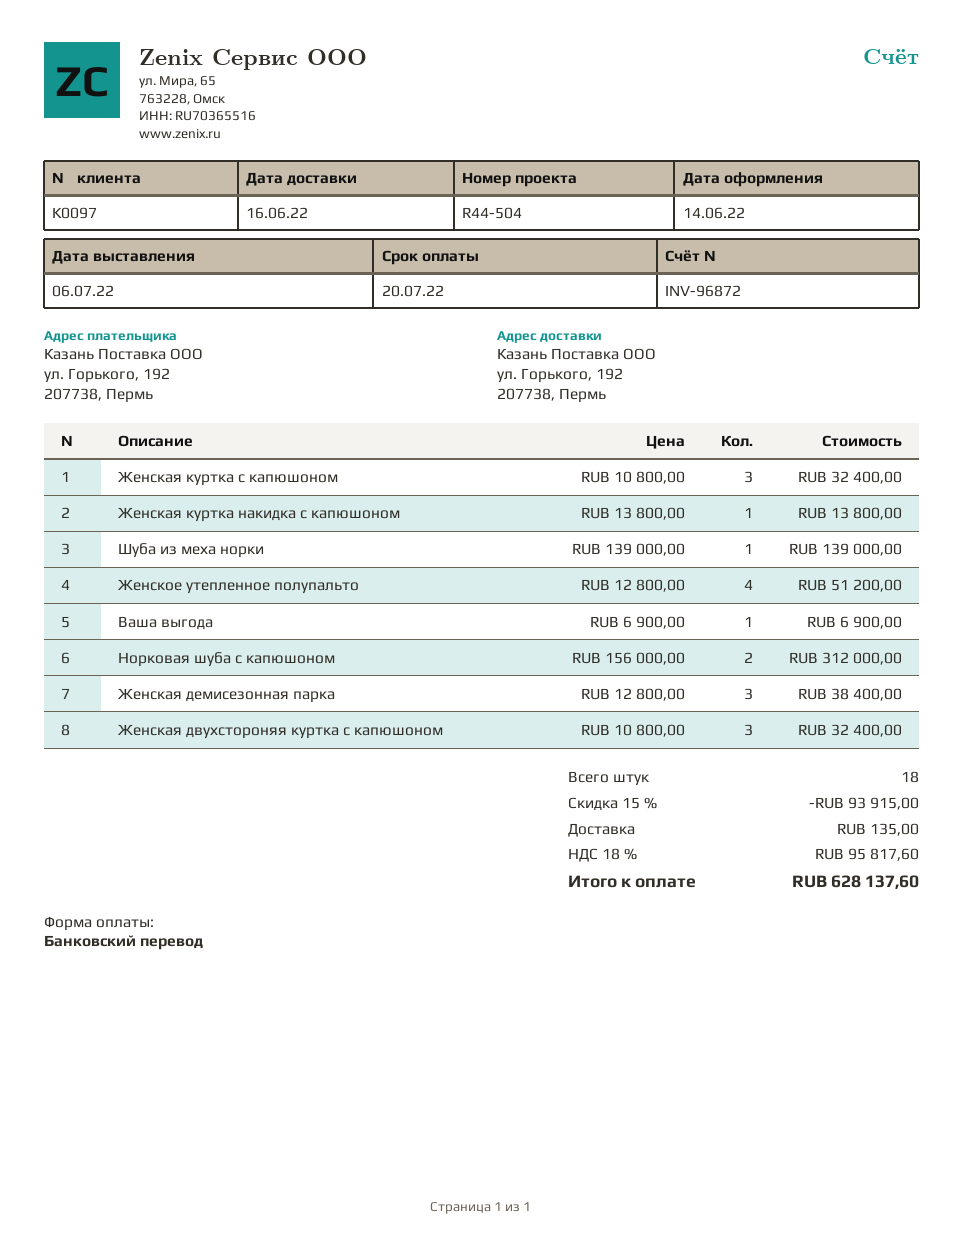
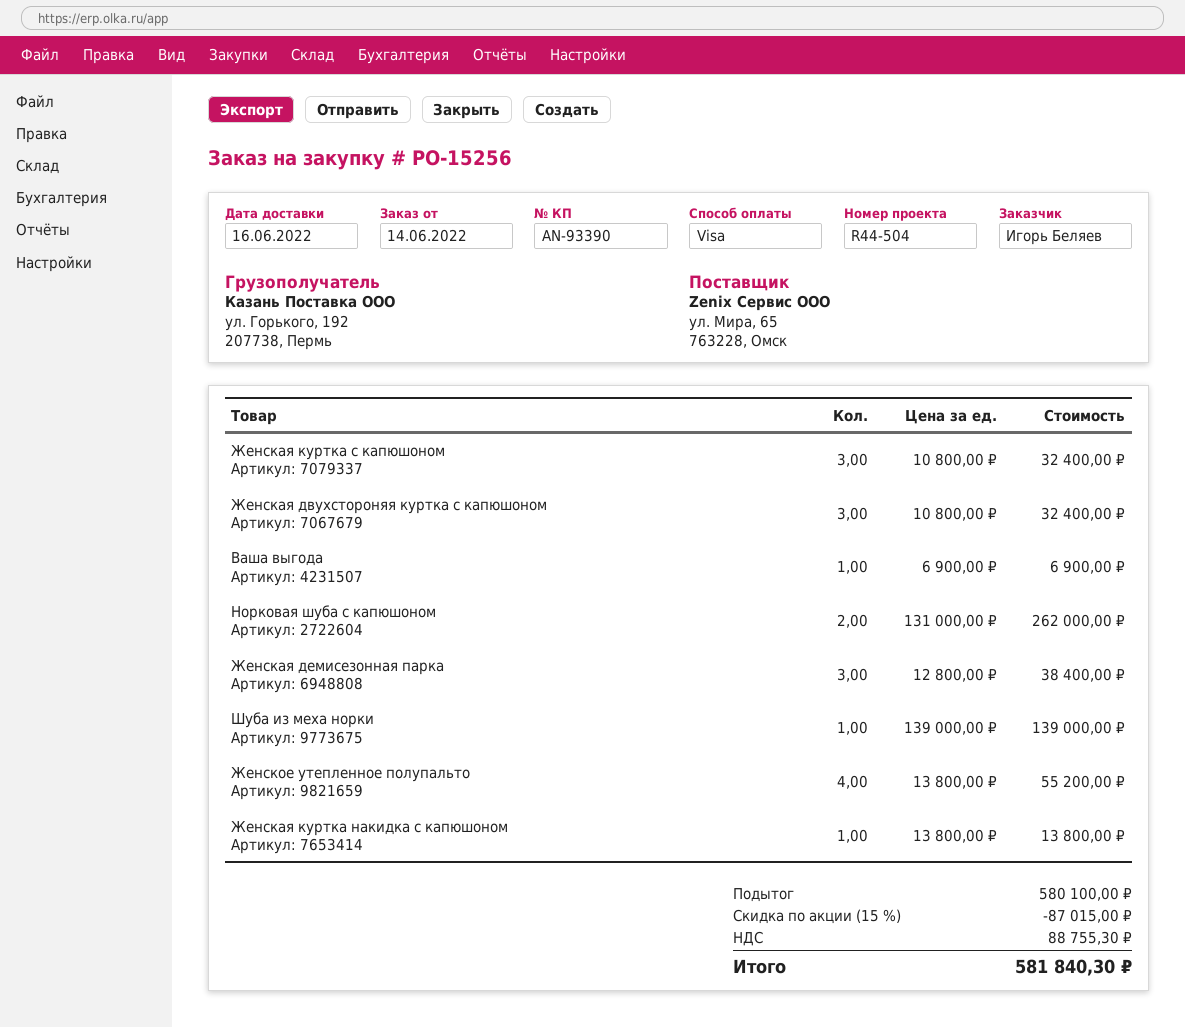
payment method: bank transfer -> Visa
Женское утепленное полупальто: 4 x 12800.00 = 51200.00 -> 4 x 13800.00 = 55200.00
Норковая шуба с капюшоном: 2 x 156000.00 = 312000.00 -> 2 x 131000.00 = 262000.00
discount: 15% = 93915.00 -> 15% = 87015.00
shipping: 135.00 -> none
tax: 95817.60 -> 88755.30
total: 628137.60 -> 581840.30

